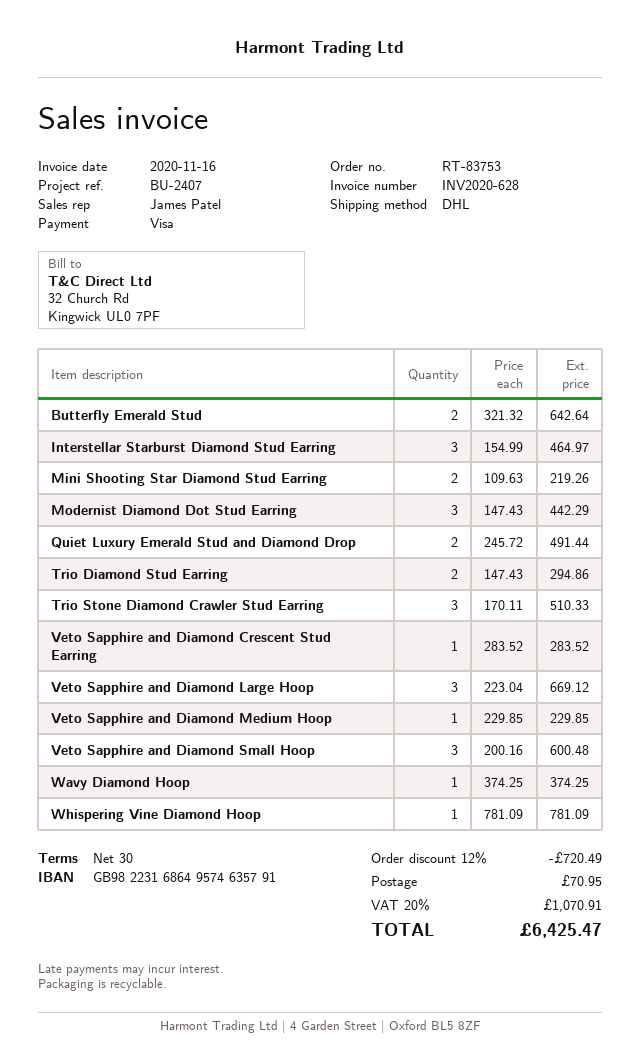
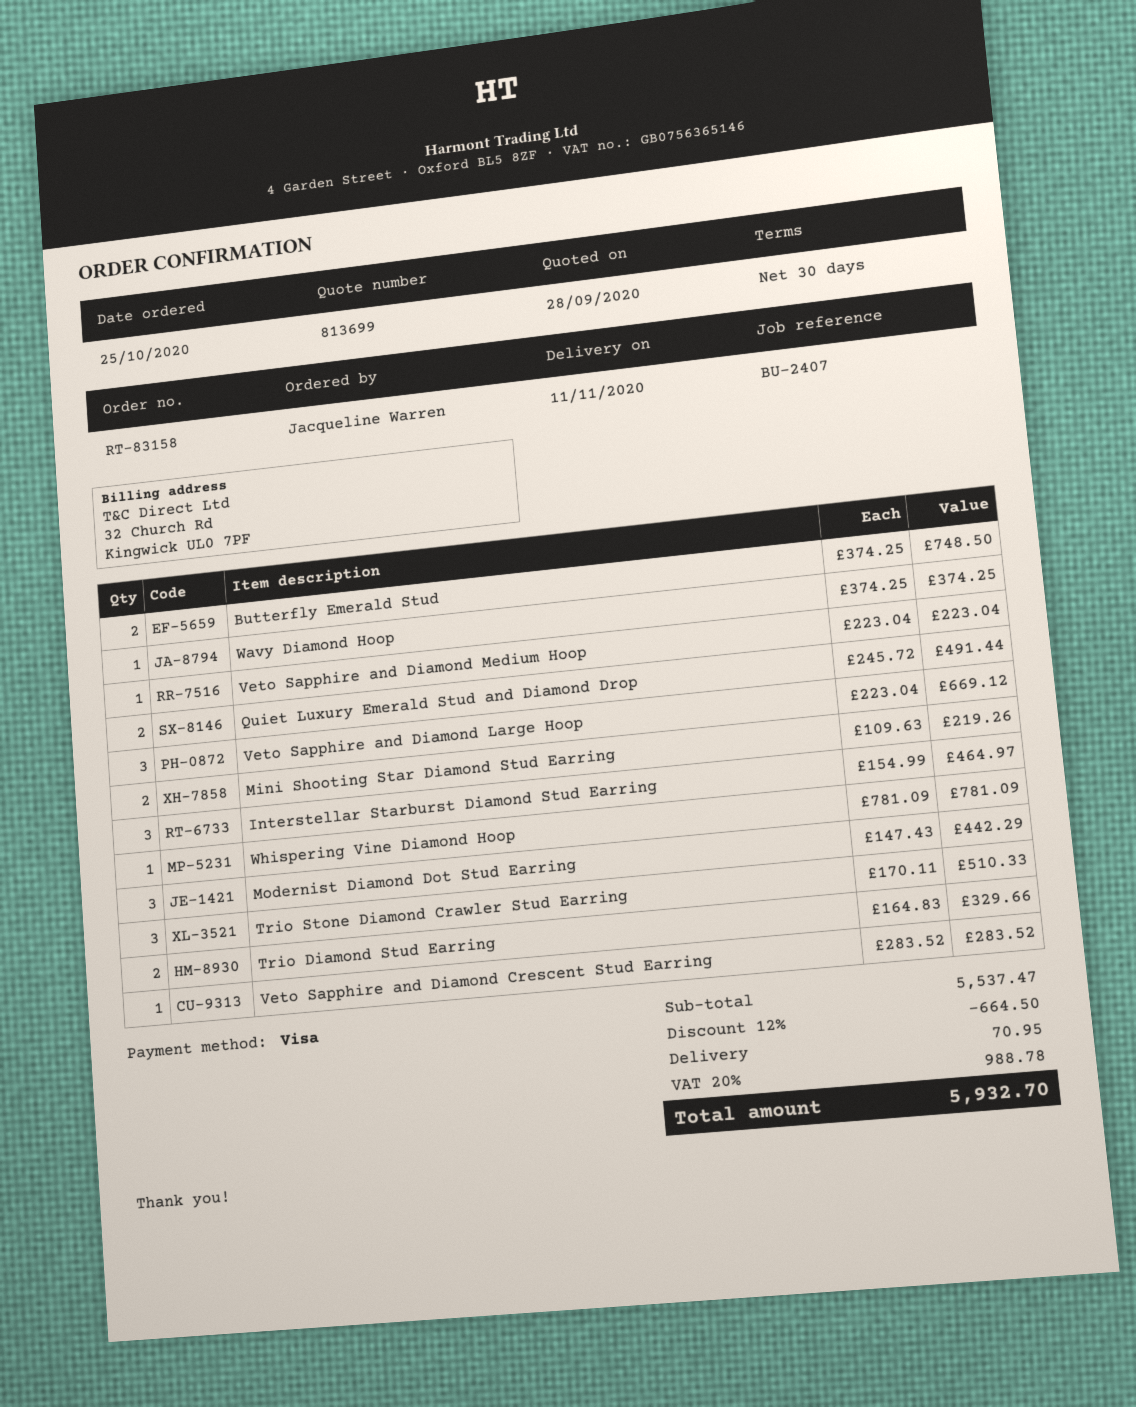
order number: RT-83753 -> RT-83158
Butterfly Emerald Stud: 2 x 321.32 = 642.64 -> 2 x 374.25 = 748.50
Trio Diamond Stud Earring: 2 x 147.43 = 294.86 -> 2 x 164.83 = 329.66
Veto Sapphire and Diamond Medium Hoop: 1 x 229.85 = 229.85 -> 1 x 223.04 = 223.04
Veto Sapphire and Diamond Small Hoop: 3 x 200.16 = 600.48 -> none
discount: 12% = 720.49 -> 12% = 664.50
tax: 20% = 1070.91 -> 20% = 988.78
total: 6425.47 -> 5932.70

